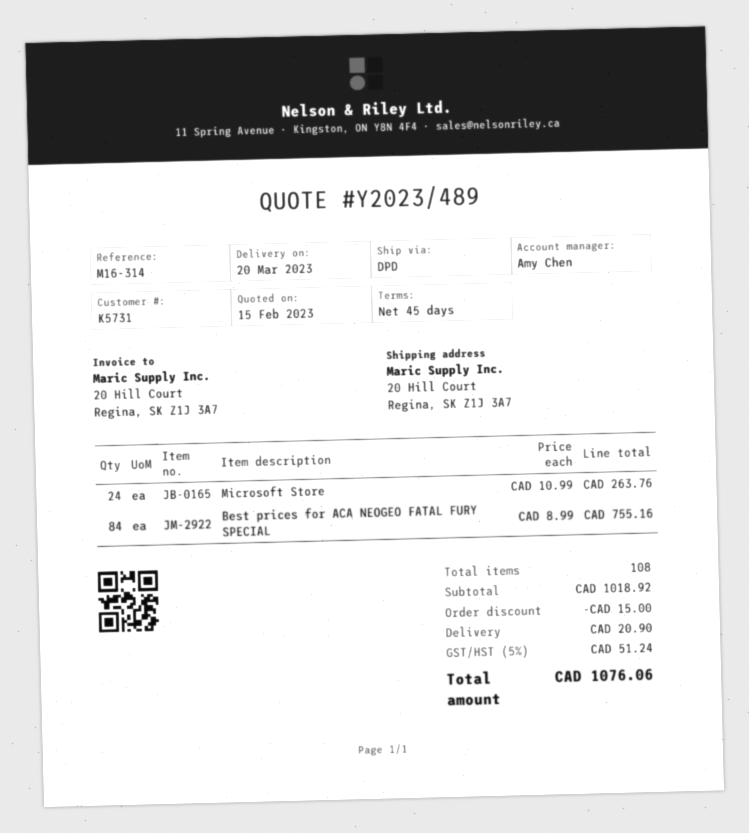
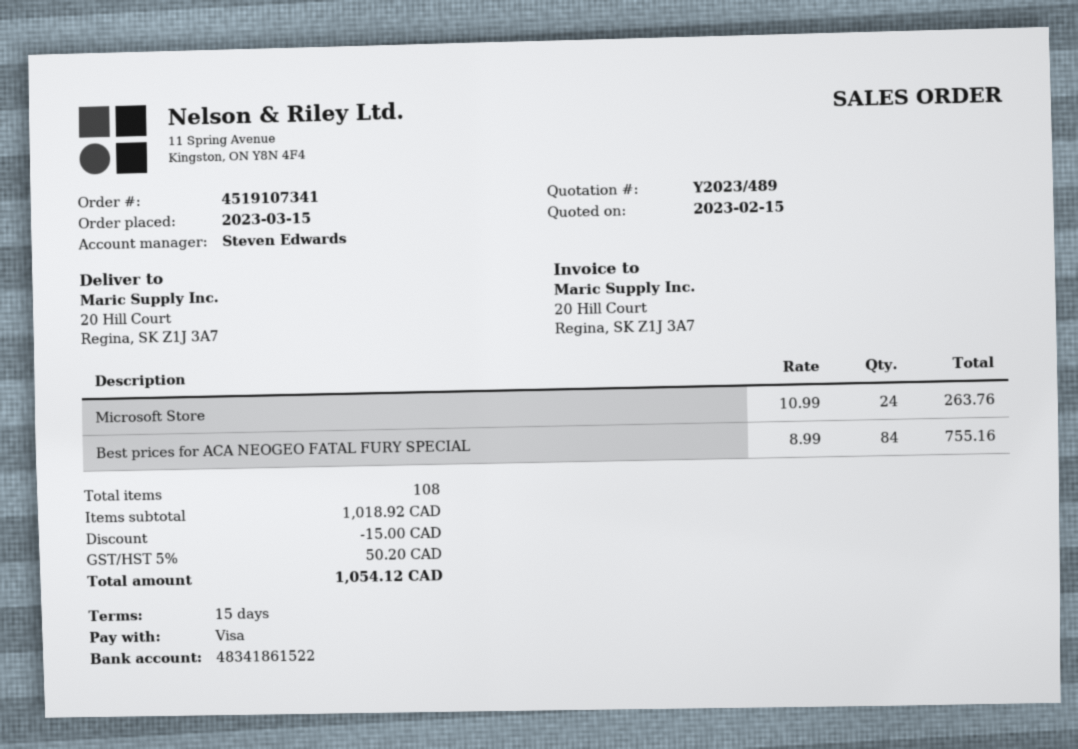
payment terms: 45 days -> 15 days
sales rep: Amy Chen -> Steven Edwards
shipping: 20.90 -> none
tax: 5% = 51.24 -> 5% = 50.20
total: 1076.06 -> 1054.12

